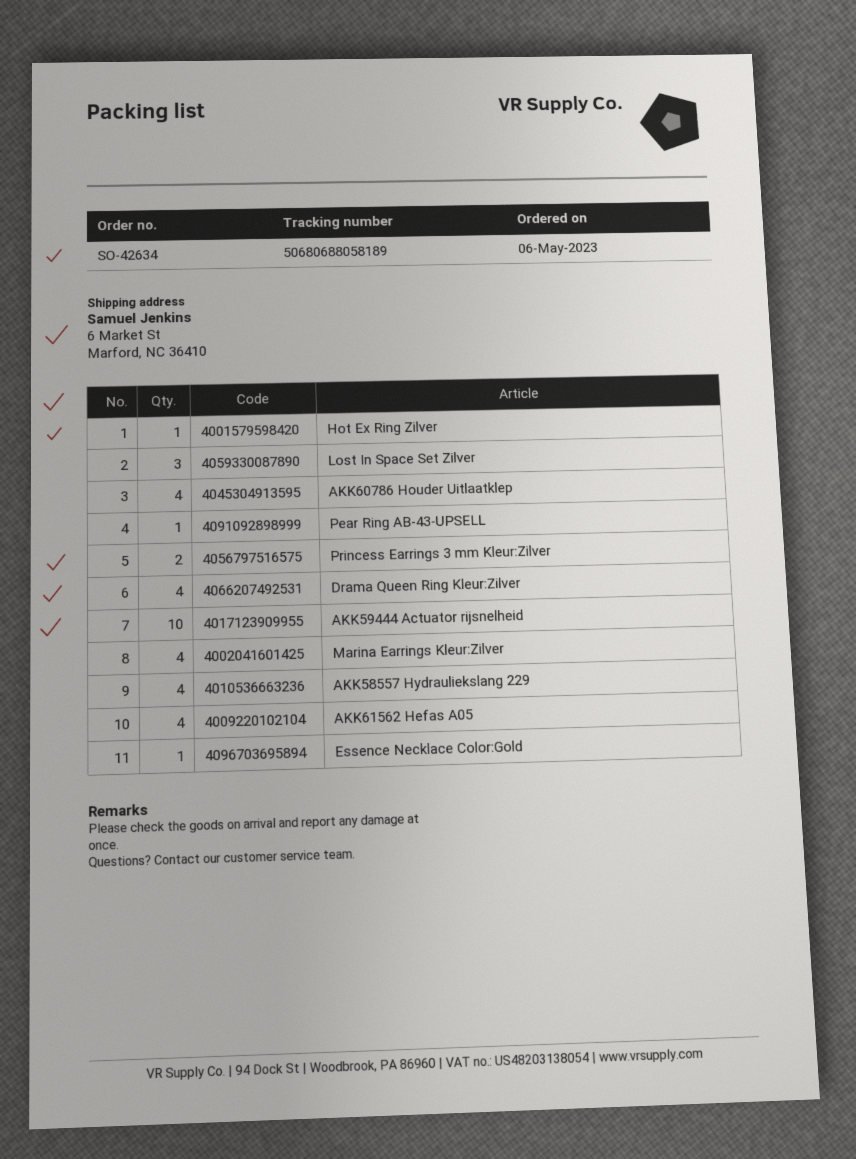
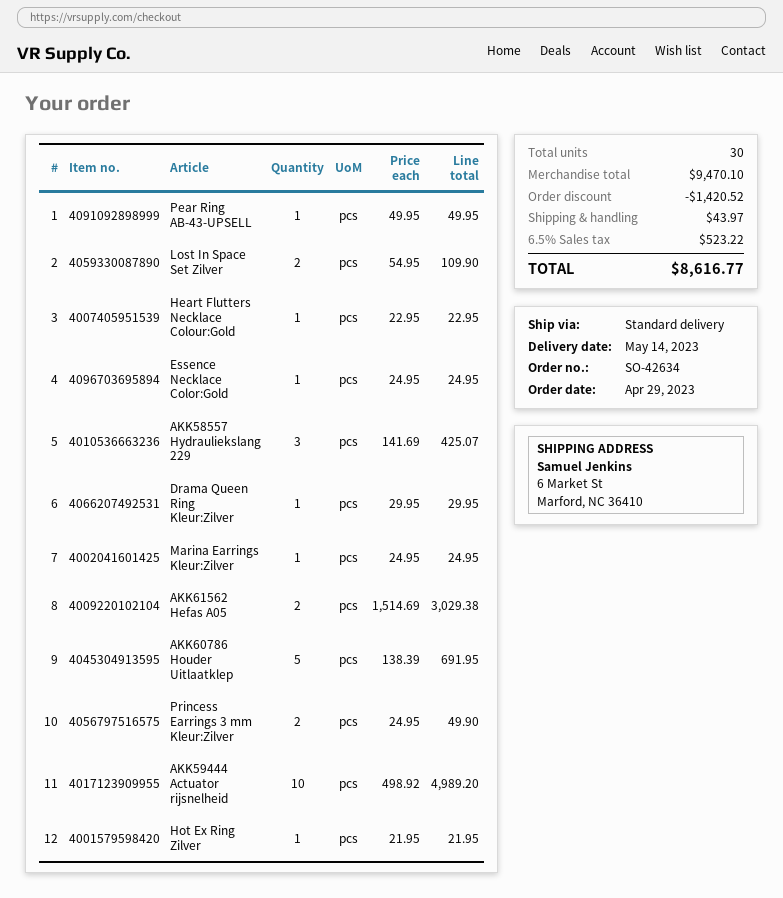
order date: 2023-05-06 -> 2023-04-29
Lost In Space Set Zilver: 3 -> 2
AKK60786 Houder Uitlaatklep: 4 -> 5
Drama Queen Ring Kleur:Zilver: 4 -> 1
Marina Earrings Kleur:Zilver: 4 -> 1
AKK58557 Hydrauliekslang 229: 4 -> 3
AKK61562 Hefas A05: 4 -> 2
Heart Flutters Necklace Colour:Gold: none -> 1

